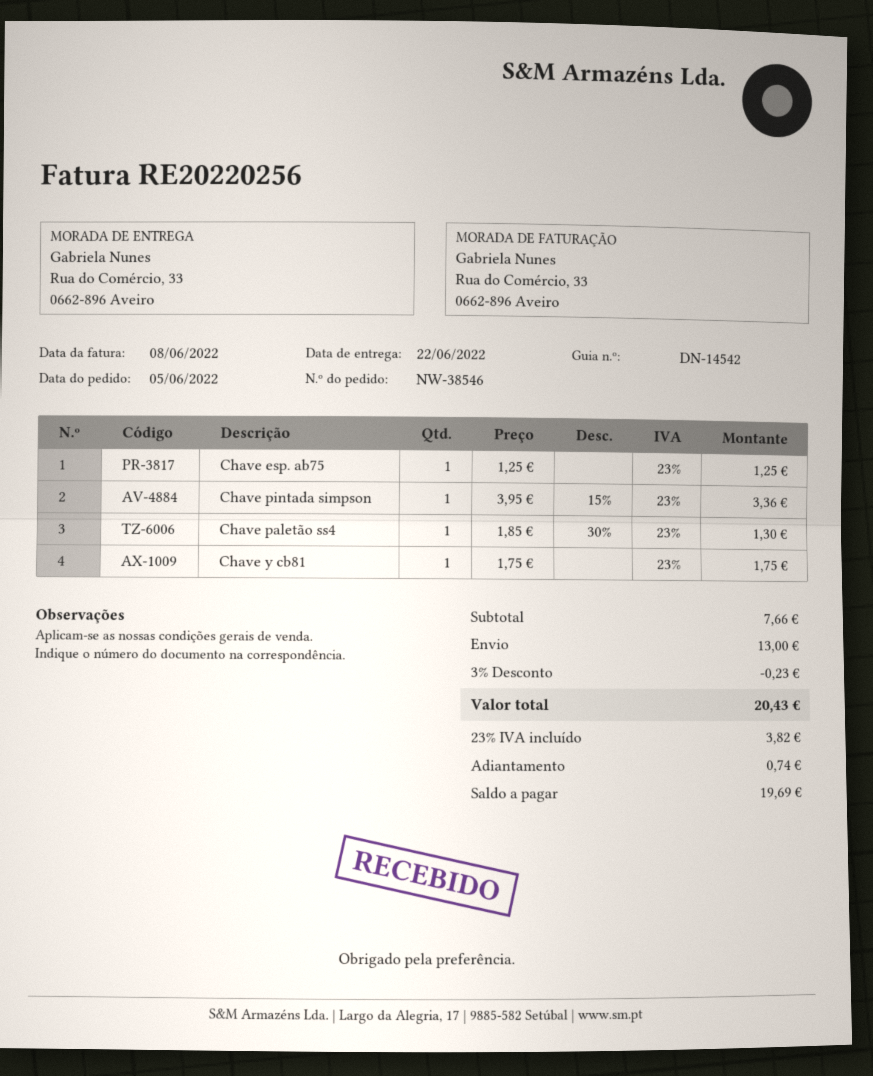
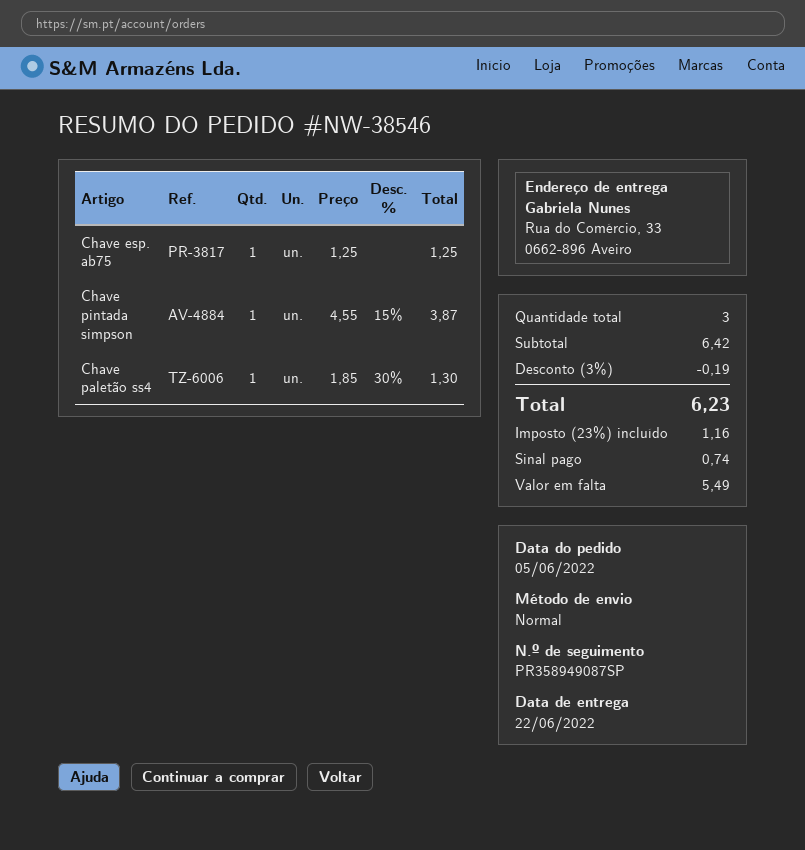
Chave pintada simpson: 1 x 3.95 - 15% = 3.36 -> 1 x 4.55 - 15% = 3.87
Chave y cb81: 1 x 1.75 = 1.75 -> none
subtotal: 7.66 -> 6.42
discount: 3% = 0.23 -> 3% = 0.19
shipping: 13.00 -> none
tax: 23% = 3.82 -> 23% = 1.16
total: 20.43 -> 6.23
balance: 19.69 -> 5.49

